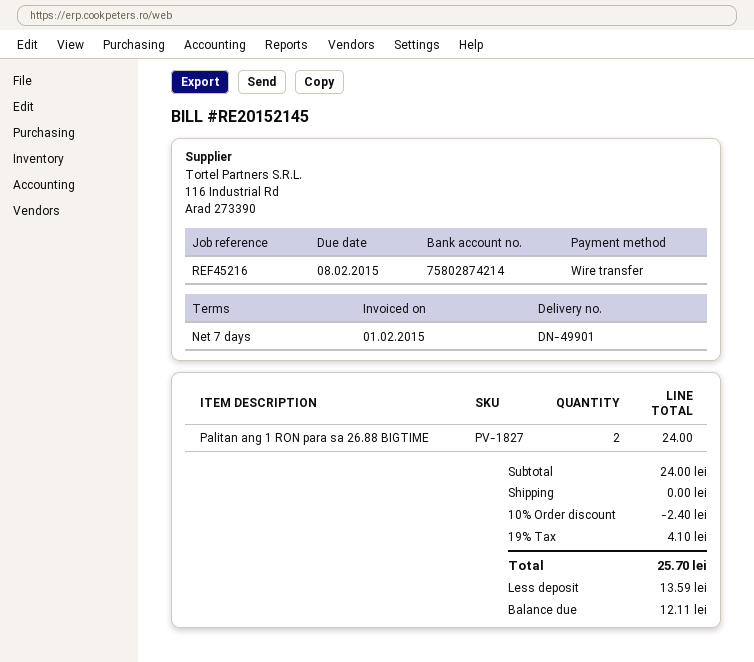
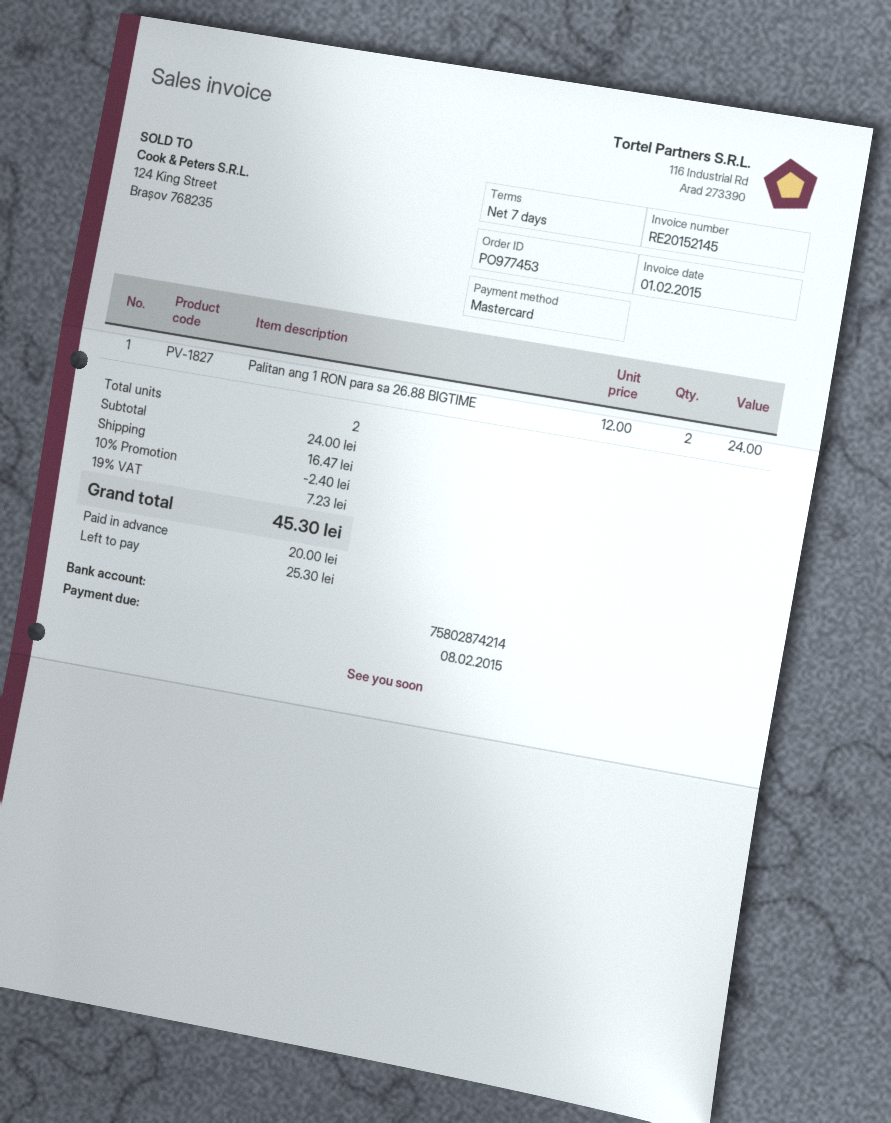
payment method: bank transfer -> Mastercard
shipping: 0.00 -> 16.47
tax: 19% = 4.10 -> 19% = 7.23
total: 25.70 -> 45.30
deposit: 13.59 -> 20.00
balance: 12.11 -> 25.30

